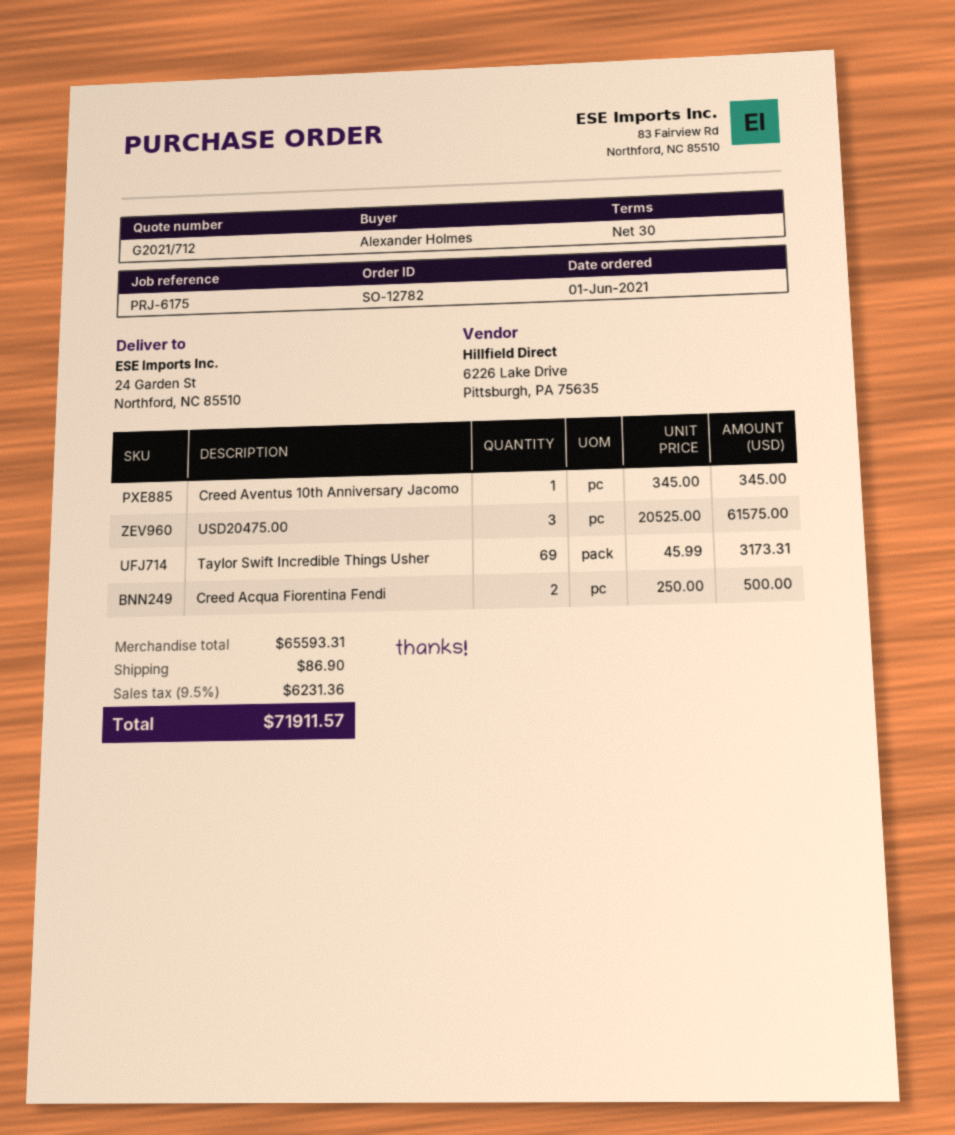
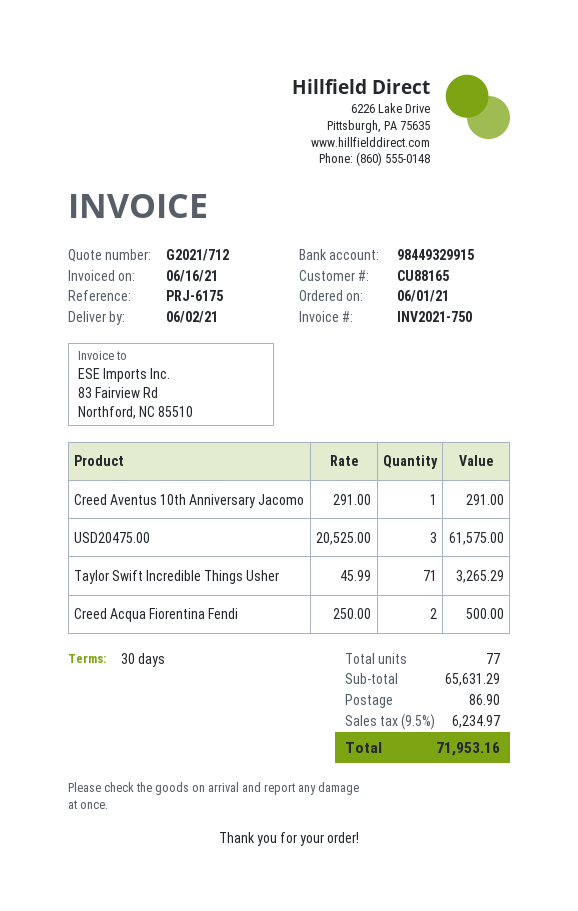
Creed Aventus 10th Anniversary Jacomo: 1 x 345.00 = 345.00 -> 1 x 291.00 = 291.00
Taylor Swift Incredible Things Usher: 69 x 45.99 = 3173.31 -> 71 x 45.99 = 3265.29
subtotal: 65593.31 -> 65631.29
tax: 9.5% = 6231.36 -> 9.5% = 6234.97
total: 71911.57 -> 71953.16

